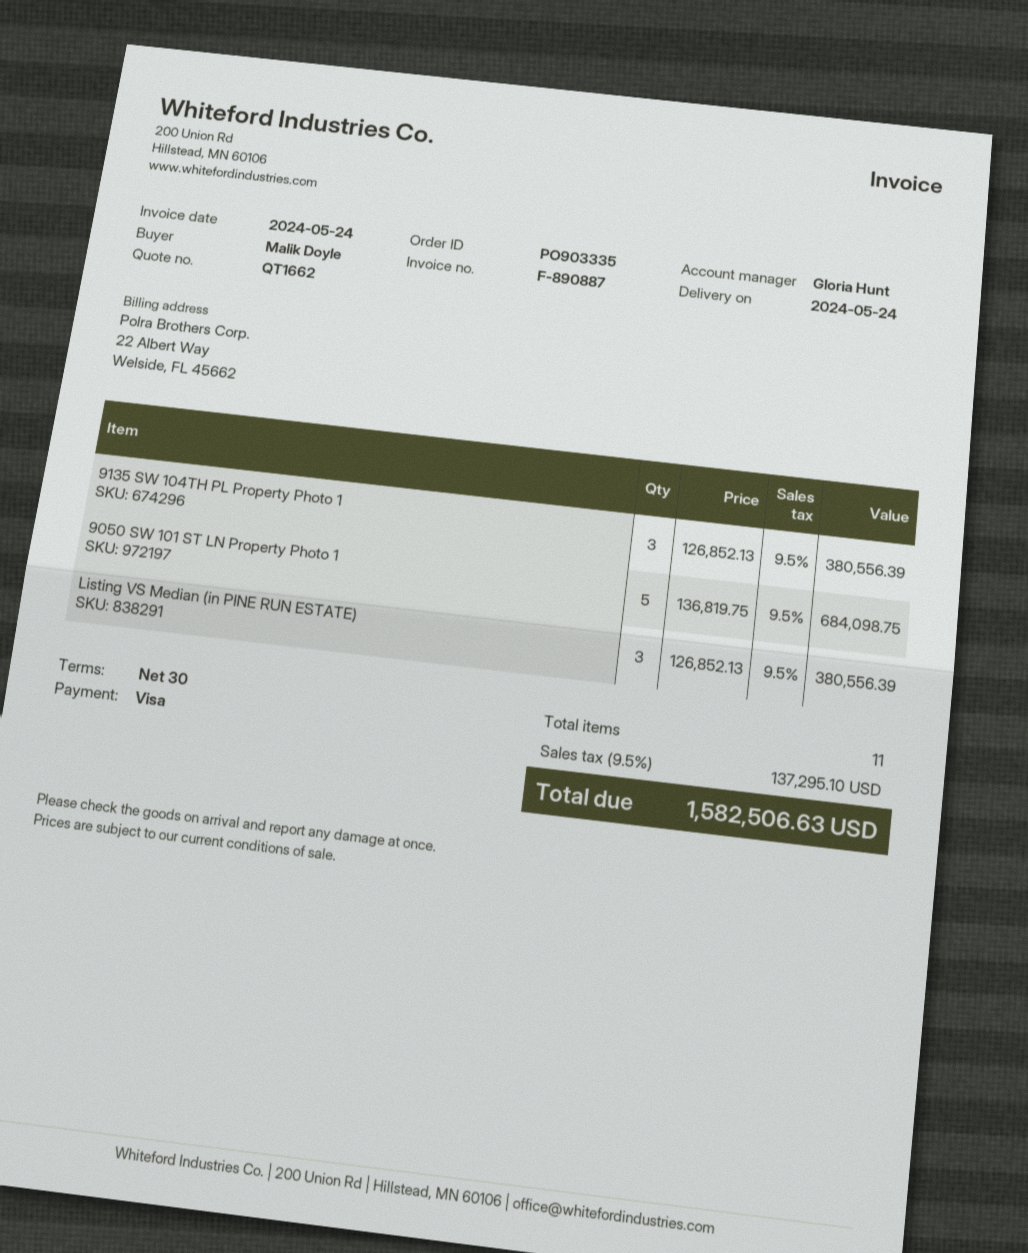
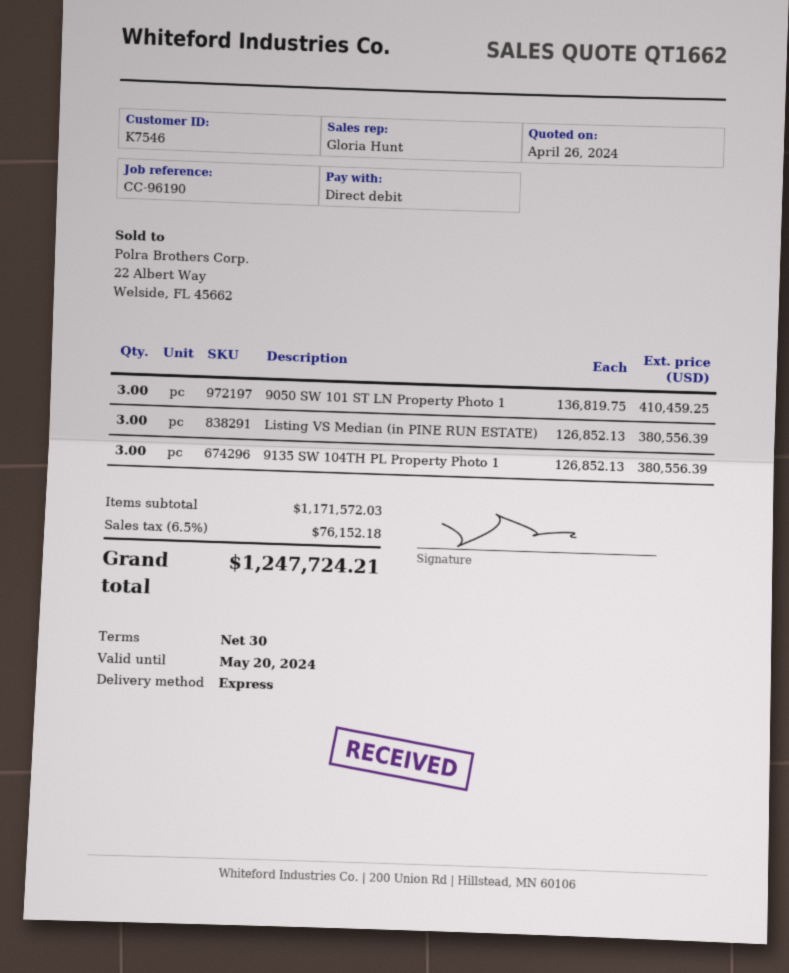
payment method: Visa -> direct debit
9050 SW 101 ST LN Property Photo 1: 5 x 136819.75 = 684098.75 -> 3 x 136819.75 = 410459.25
tax: 9.5% = 137295.10 -> 6.5% = 76152.18
total: 1582506.63 -> 1247724.21

